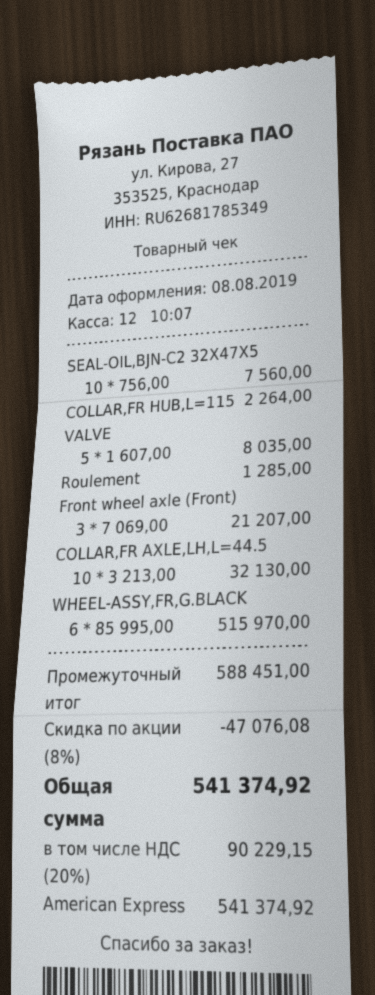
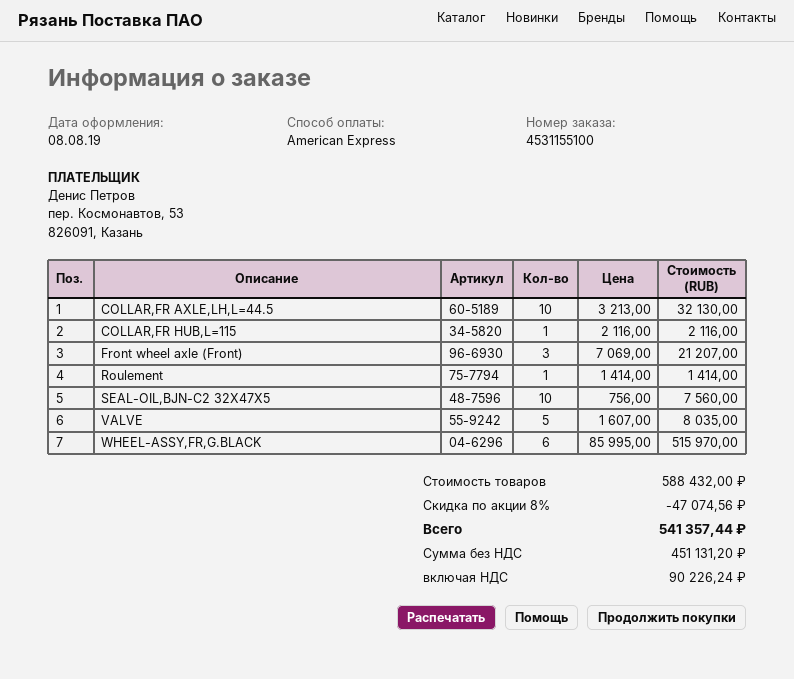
COLLAR,FR HUB,L=115: 1 x 2264.00 = 2264.00 -> 1 x 2116.00 = 2116.00
Roulement: 1 x 1285.00 = 1285.00 -> 1 x 1414.00 = 1414.00
subtotal: 588451.00 -> 588432.00
discount: 8% = 47076.08 -> 8% = 47074.56
tax: 90229.15 -> 90226.24
total: 541374.92 -> 541357.44

